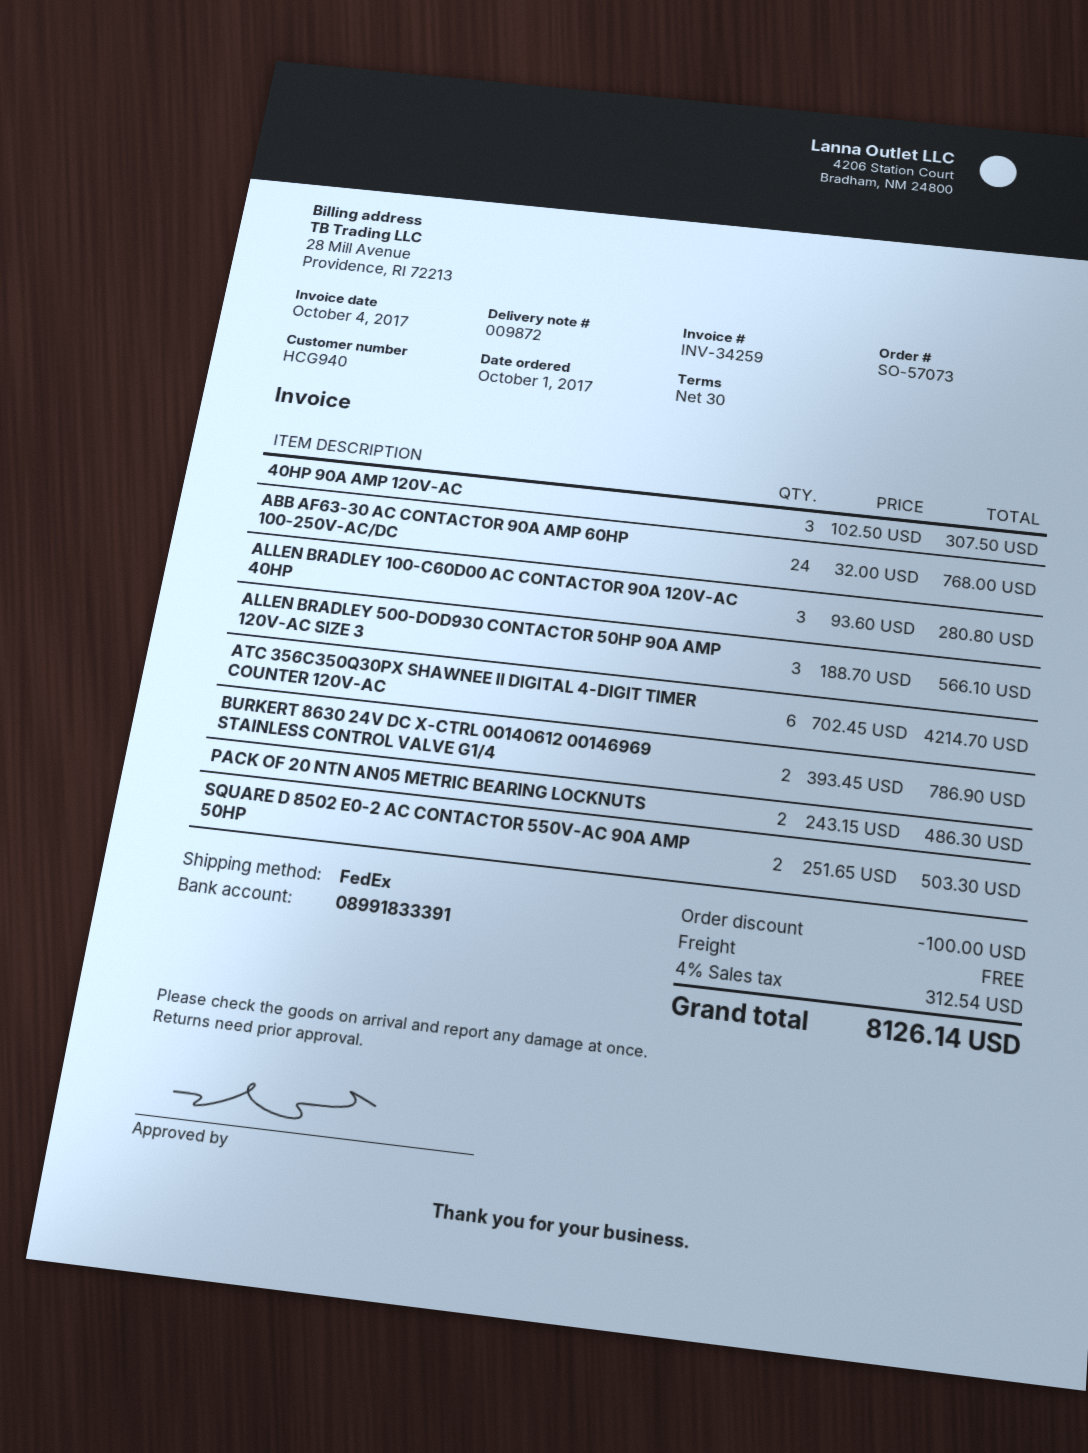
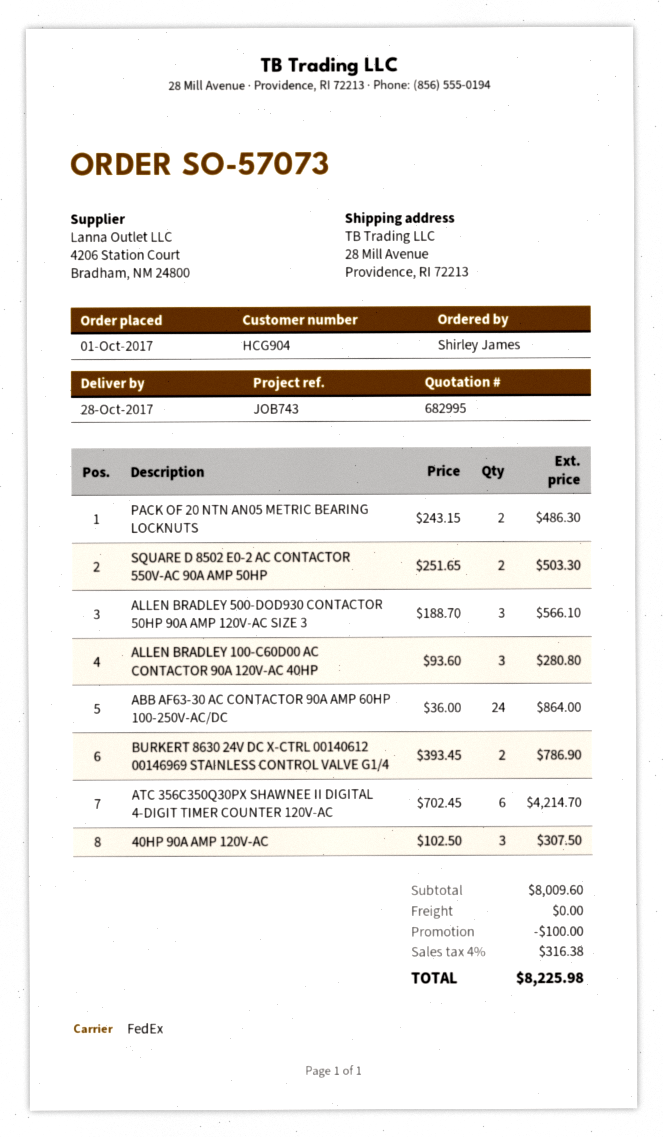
customer number: HCG940 -> HCG904
ABB AF63-30 AC CONTACTOR 90A AMP 60HP 100-250V-AC/DC: 24 x 32.00 = 768.00 -> 24 x 36.00 = 864.00
tax: 4% = 312.54 -> 4% = 316.38
total: 8126.14 -> 8225.98

